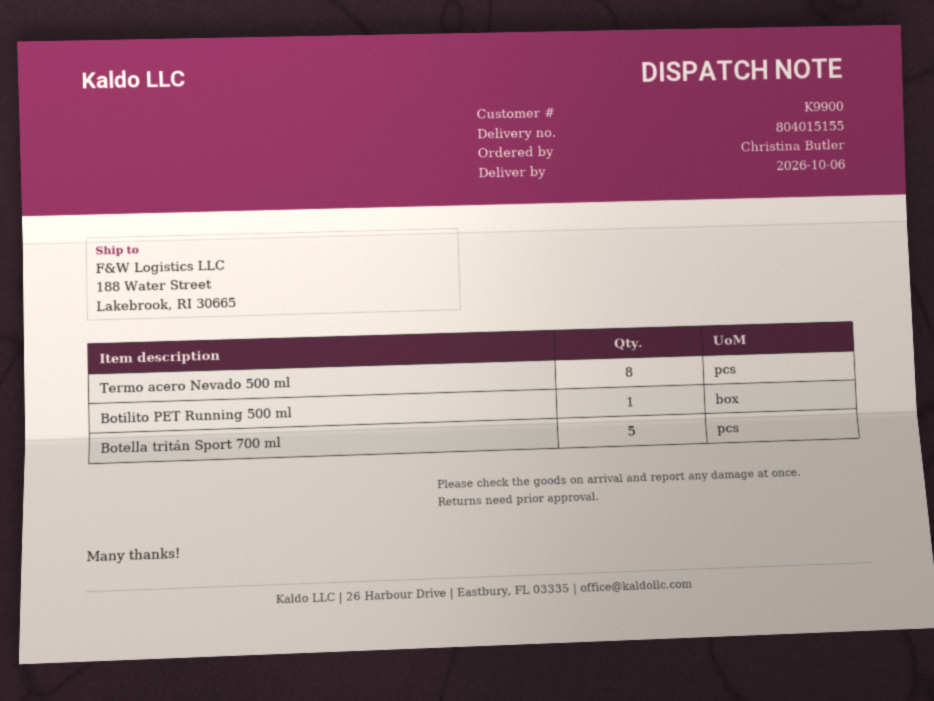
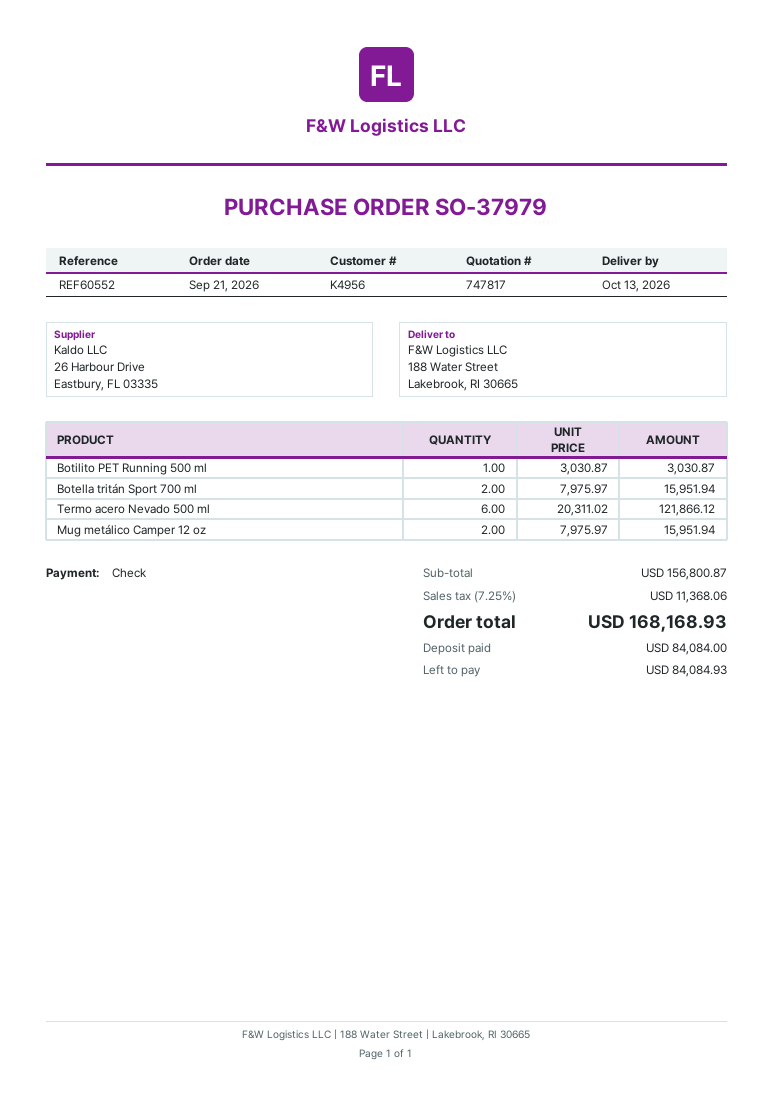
delivery date: 2026-10-06 -> 2026-10-13
customer number: K9900 -> K4956
Termo acero Nevado 500 ml: 8 -> 6
Botella tritán Sport 700 ml: 5 -> 2
Mug metálico Camper 12 oz: none -> 2

